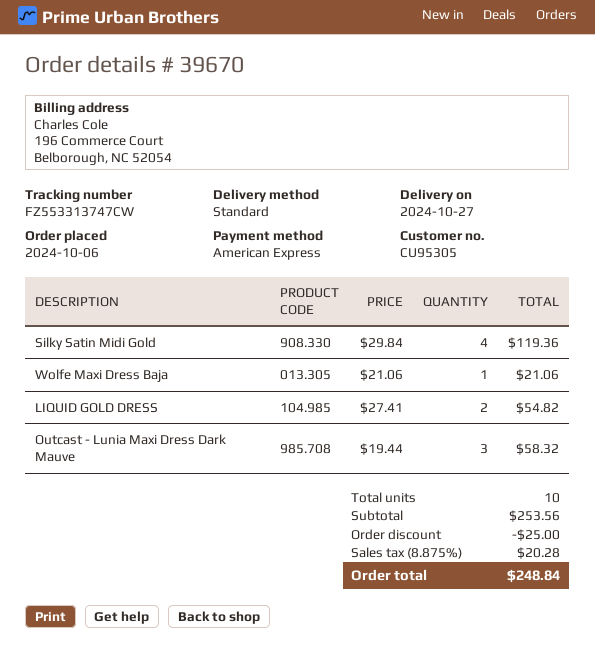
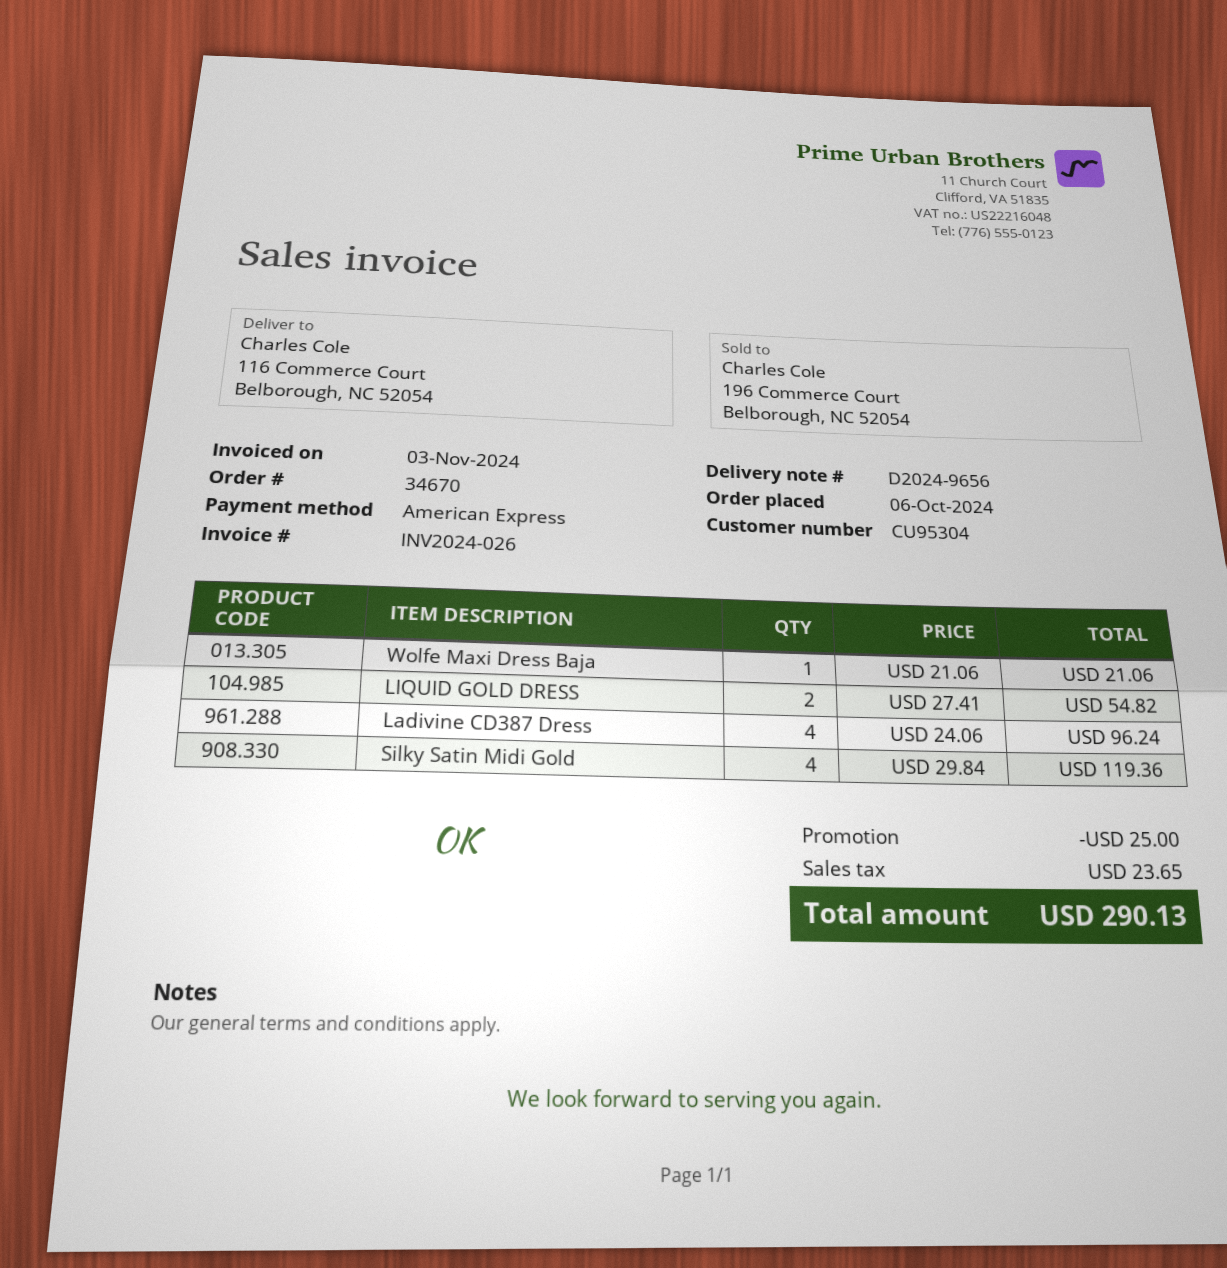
order number: 39670 -> 34670
customer number: CU95305 -> CU95304
Outcast - Lunia Maxi Dress Dark Mauve: 3 x 19.44 = 58.32 -> none
Ladivine CD387 Dress: none -> 4 x 24.06 = 96.24
tax: 20.28 -> 23.65
total: 248.84 -> 290.13

